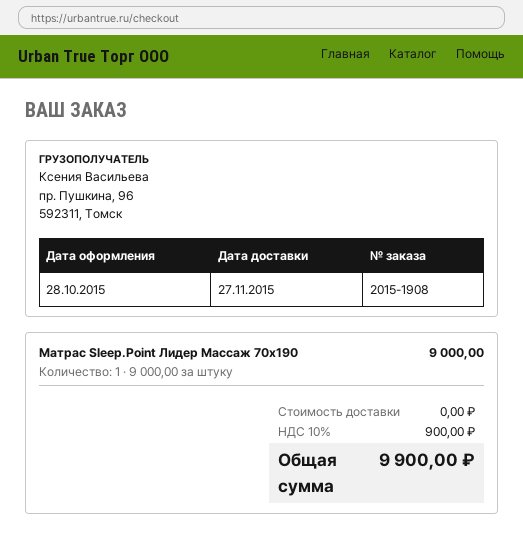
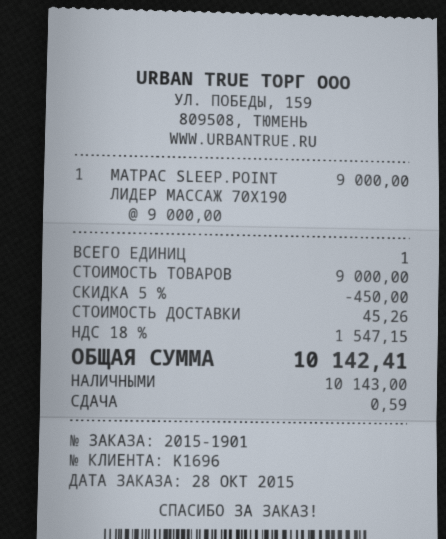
order number: 2015-1908 -> 2015-1901
discount: none -> 5% = 450.00
shipping: 0.00 -> 45.26
tax: 10% = 900.00 -> 18% = 1547.15
total: 9900.00 -> 10142.41

